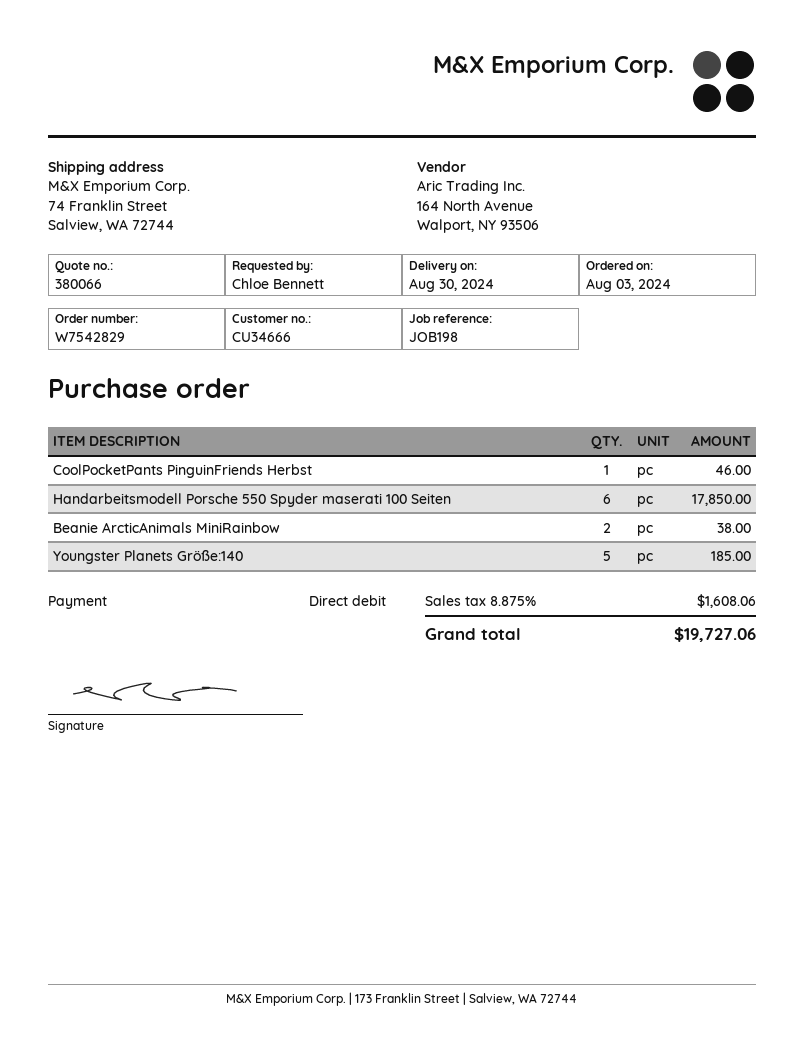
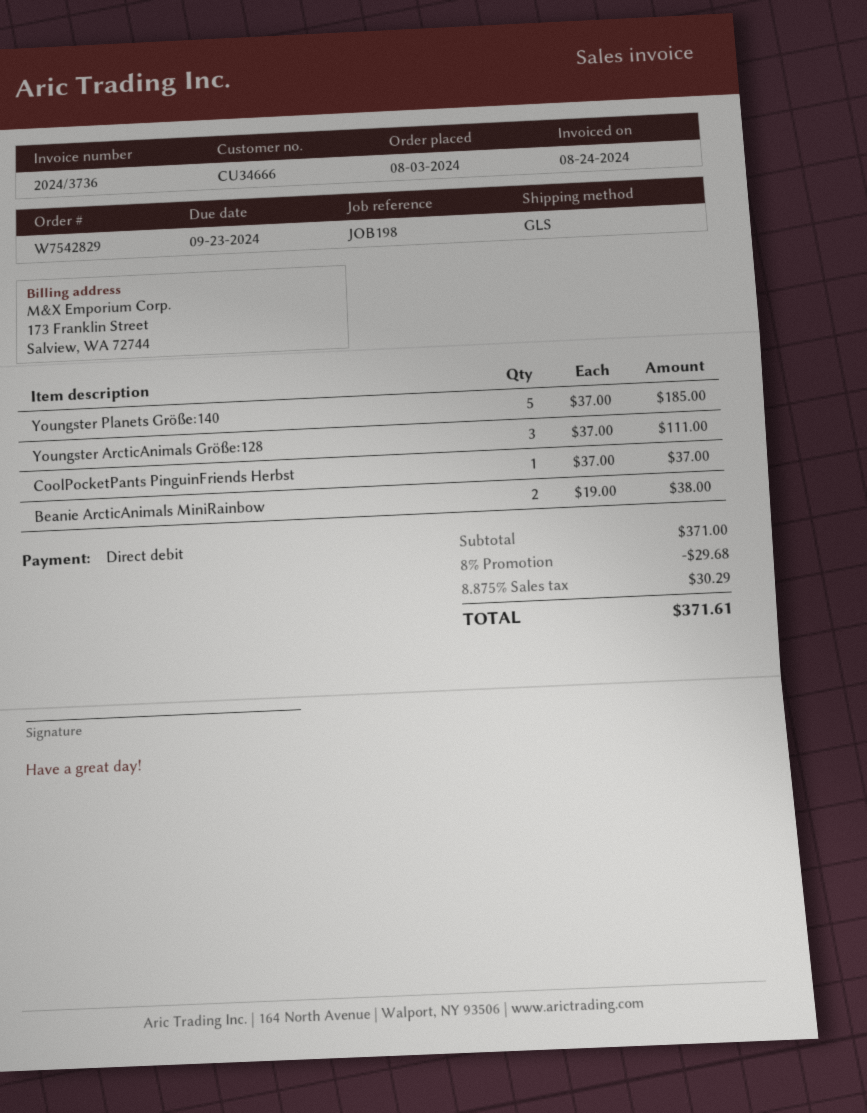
CoolPocketPants PinguinFriends Herbst: 1 for 46.00 -> 1 for 37.00
Handarbeitsmodell Porsche 550 Spyder maserati 100 Seiten: 6 for 17850.00 -> none
Youngster ArcticAnimals Größe:128: none -> 3 for 111.00
discount: none -> 8% = 29.68
tax: 8.875% = 1608.06 -> 8.875% = 30.29
total: 19727.06 -> 371.61

